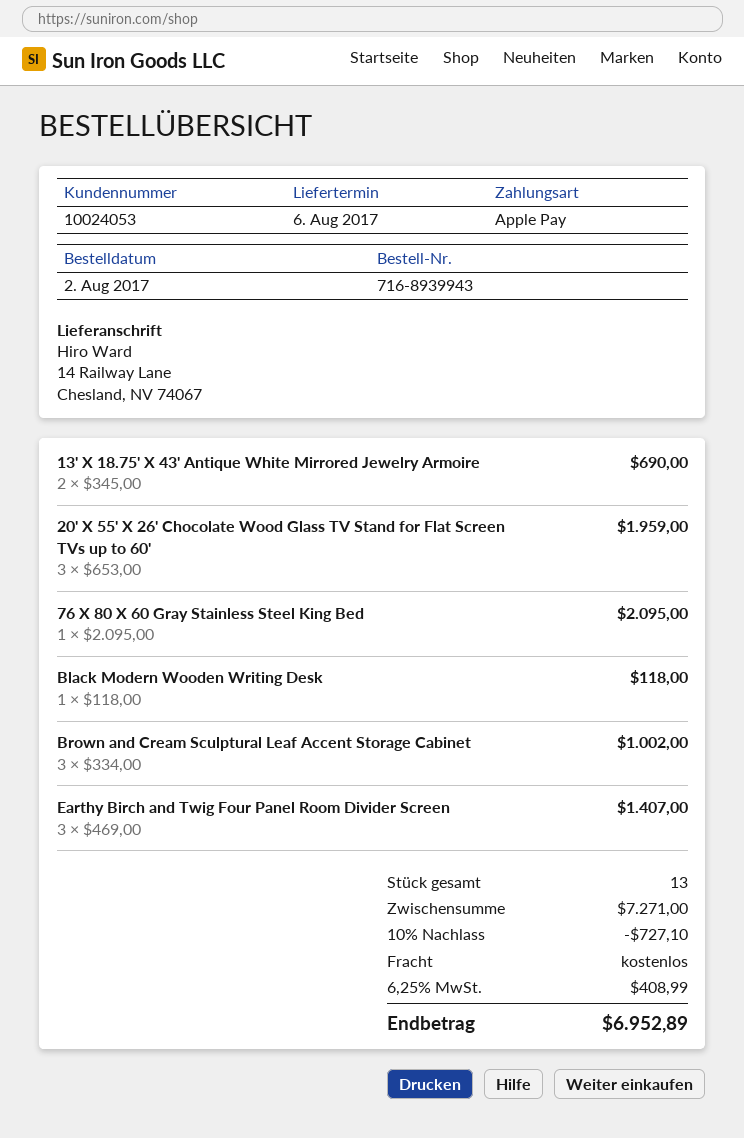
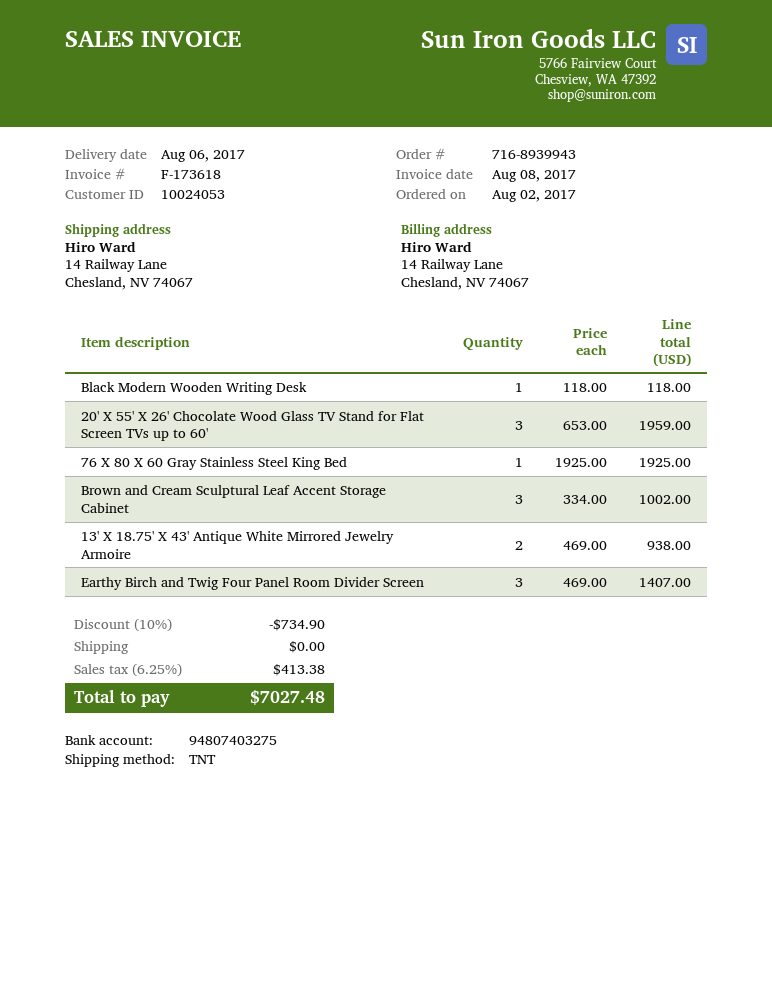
13' X 18.75' X 43' Antique White Mirrored Jewelry Armoire: 2 x 345.00 = 690.00 -> 2 x 469.00 = 938.00
76 X 80 X 60 Gray Stainless Steel King Bed: 1 x 2095.00 = 2095.00 -> 1 x 1925.00 = 1925.00
discount: 10% = 727.10 -> 10% = 734.90
tax: 6.25% = 408.99 -> 6.25% = 413.38
total: 6952.89 -> 7027.48

